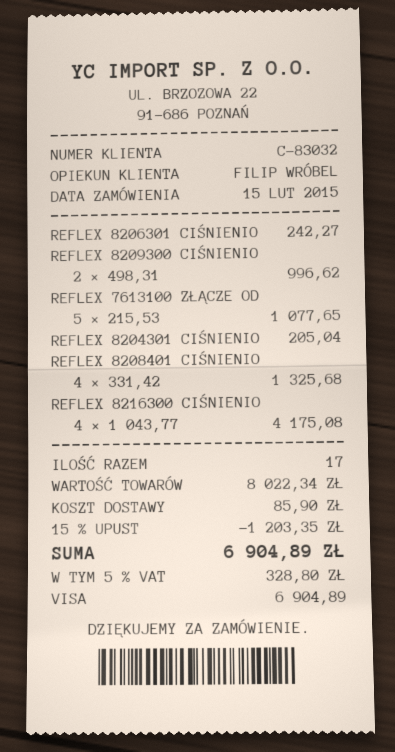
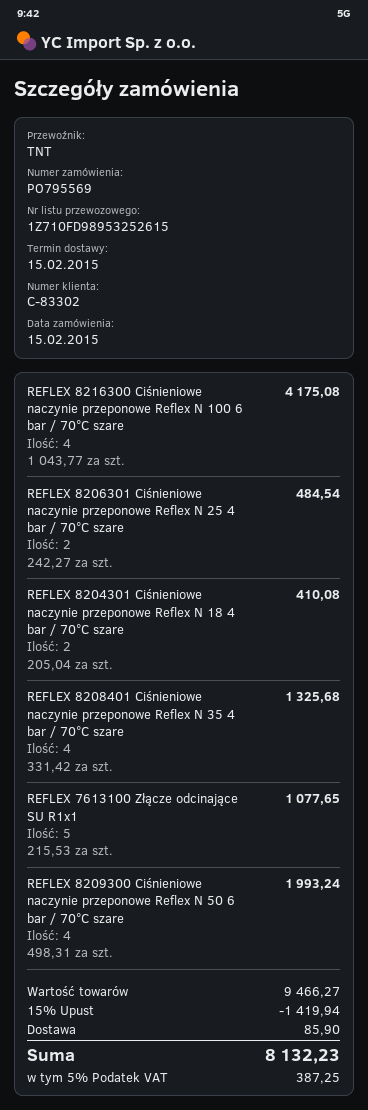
customer number: C-83032 -> C-83302
REFLEX 8206301 CIŚNIENIO: 1 x 242.27 = 242.27 -> 2 x 242.27 = 484.54
REFLEX 8209300 CIŚNIENIO: 2 x 498.31 = 996.62 -> 4 x 498.31 = 1993.24
REFLEX 8204301 CIŚNIENIO: 1 x 205.04 = 205.04 -> 2 x 205.04 = 410.08
subtotal: 8022.34 -> 9466.27
discount: 15% = 1203.35 -> 15% = 1419.94
tax: 5% = 328.80 -> 5% = 387.25
total: 6904.89 -> 8132.23

